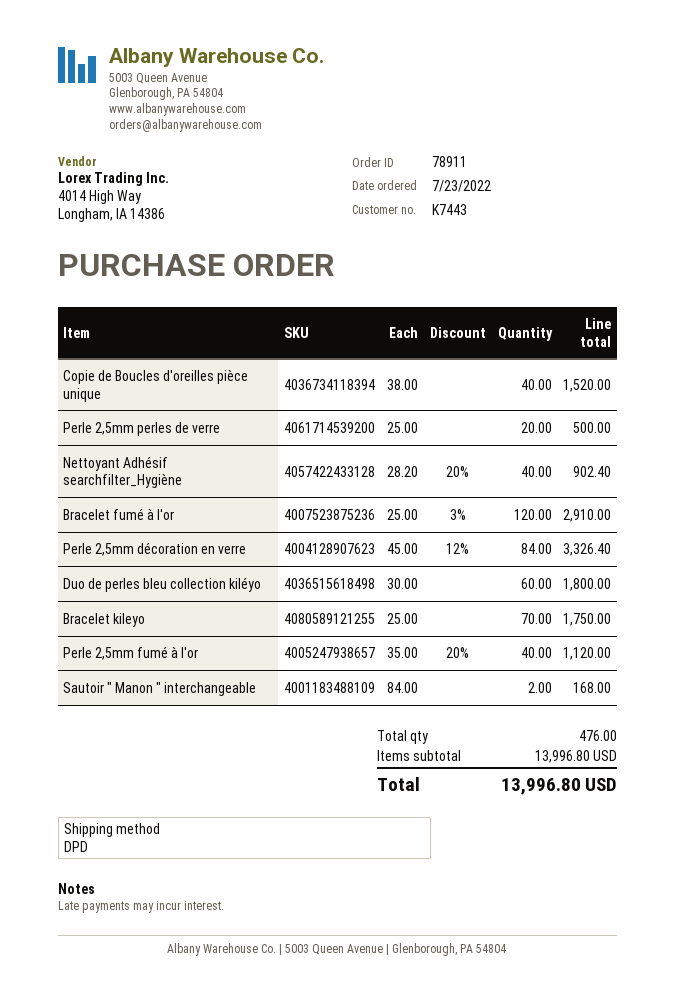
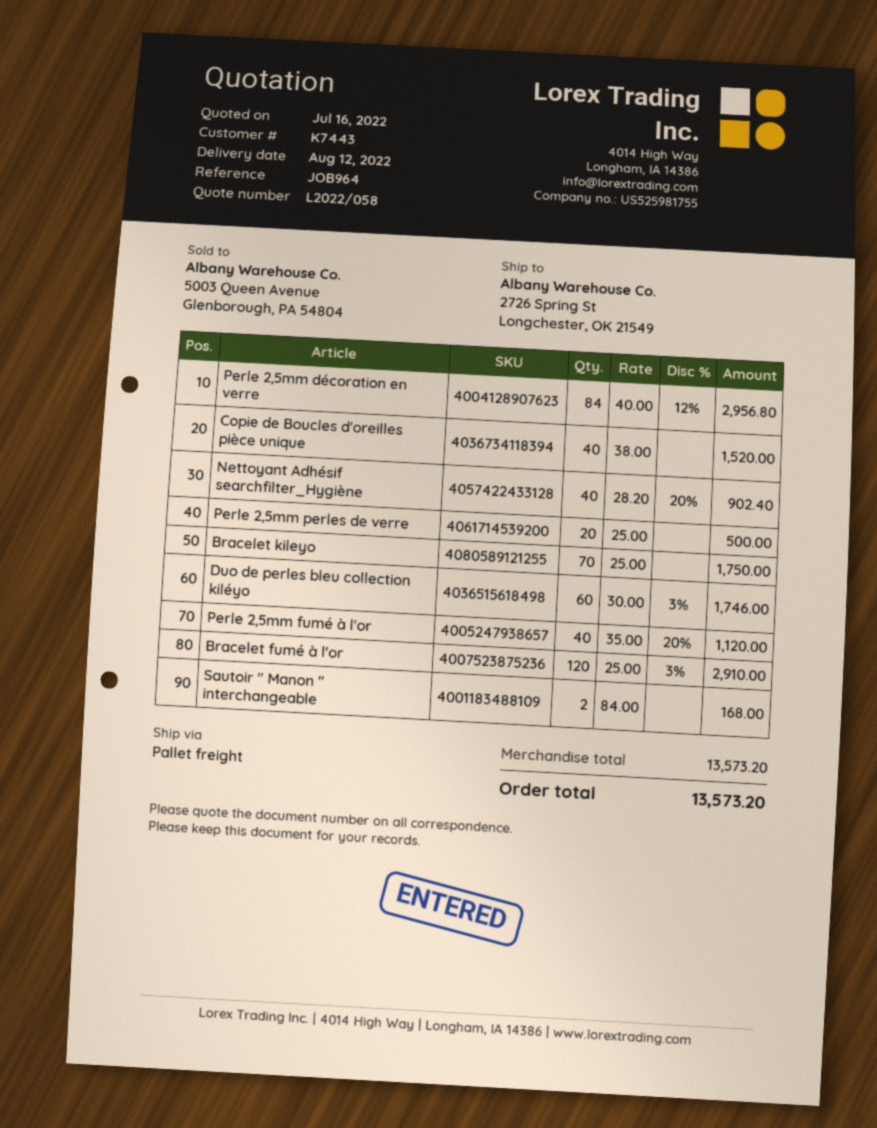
shipping method: DPD -> pallet freight
Perle 2,5mm décoration en verre: 84 x 45.00 - 12% = 3326.40 -> 84 x 40.00 - 12% = 2956.80
Duo de perles bleu collection kiléyo: 60 x 30.00 = 1800.00 -> 60 x 30.00 - 3% = 1746.00
subtotal: 13996.80 -> 13573.20
total: 13996.80 -> 13573.20

